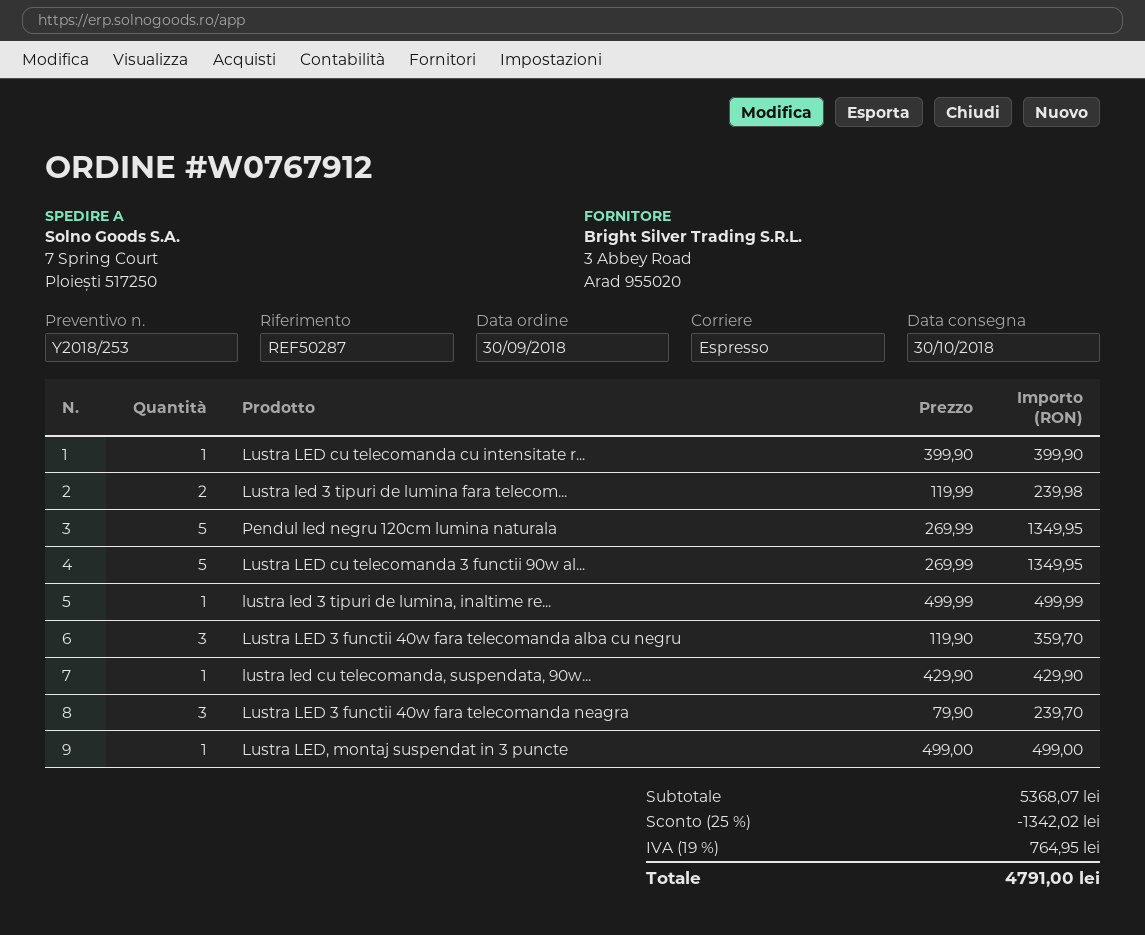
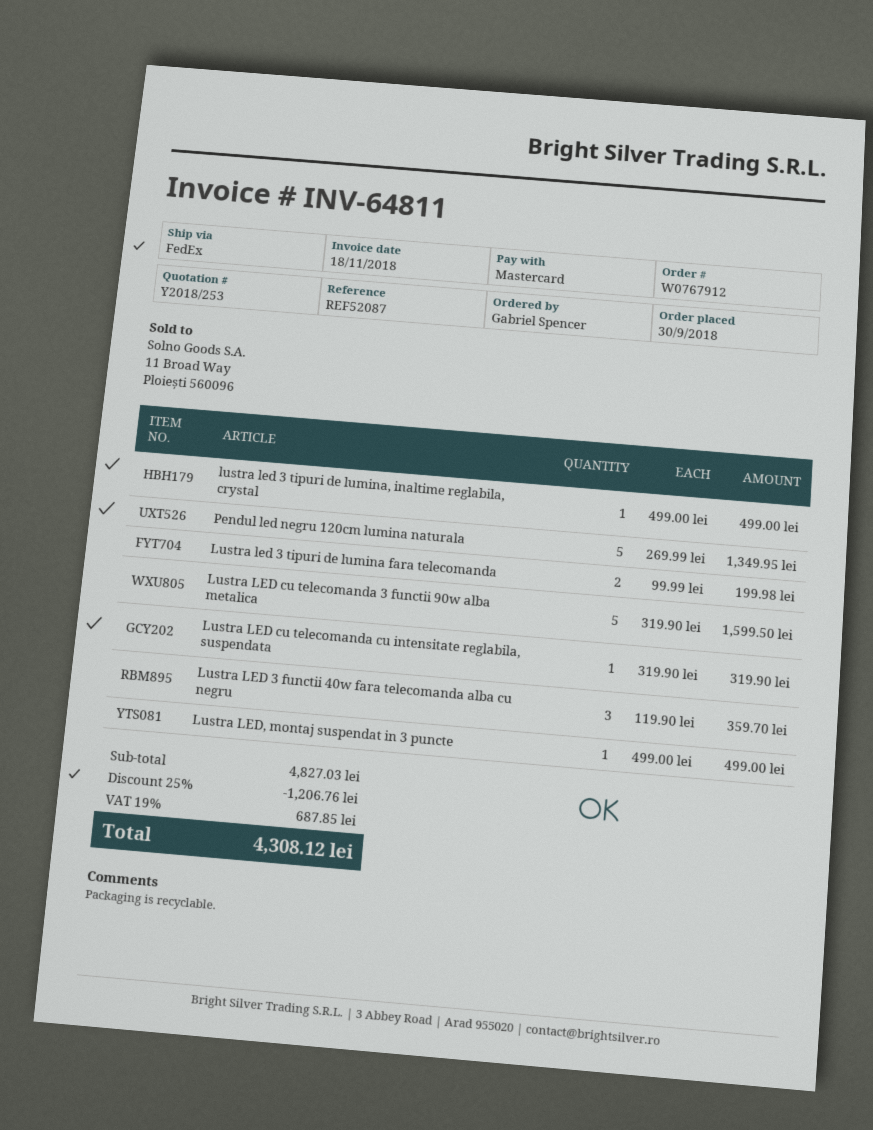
reference: REF50287 -> REF52087
shipping method: express -> FedEx
Lustra LED cu telecomanda cu intensitate r...: 1 x 399.90 = 399.90 -> 1 x 319.90 = 319.90
Lustra led 3 tipuri de lumina fara telecom...: 2 x 119.99 = 239.98 -> 2 x 99.99 = 199.98
Lustra LED cu telecomanda 3 functii 90w al...: 5 x 269.99 = 1349.95 -> 5 x 319.90 = 1599.50
lustra led 3 tipuri de lumina, inaltime re...: 1 x 499.99 = 499.99 -> 1 x 499.00 = 499.00
lustra led cu telecomanda, suspendata, 90w...: 1 x 429.90 = 429.90 -> none
Lustra LED 3 functii 40w fara telecomanda neagra: 3 x 79.90 = 239.70 -> none
subtotal: 5368.07 -> 4827.03
discount: 25% = 1342.02 -> 25% = 1206.76
tax: 19% = 764.95 -> 19% = 687.85
total: 4791.00 -> 4308.12

